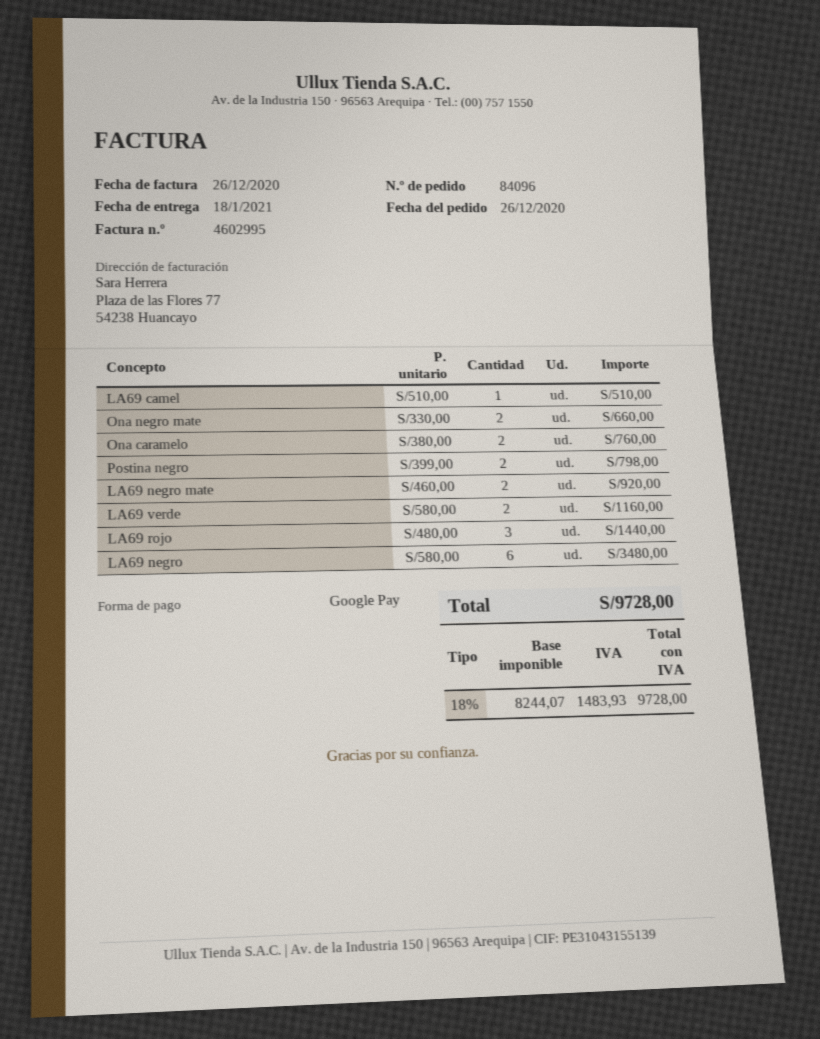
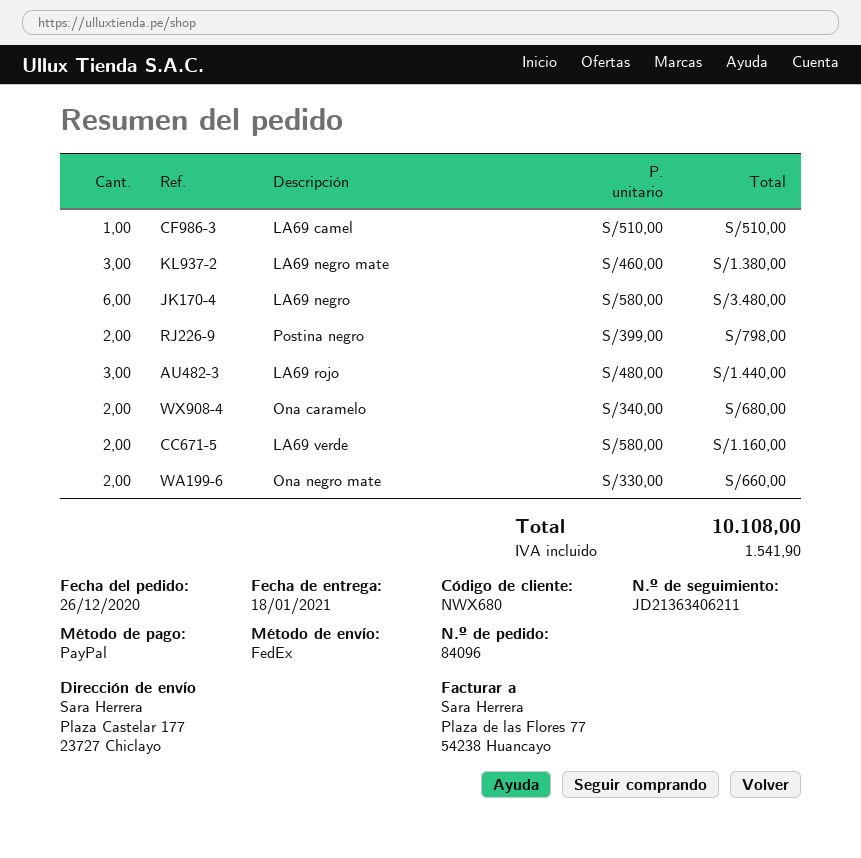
payment method: Google Pay -> PayPal
Ona caramelo: 2 x 380.00 = 760.00 -> 2 x 340.00 = 680.00
LA69 negro mate: 2 x 460.00 = 920.00 -> 3 x 460.00 = 1380.00
tax: 1483.93 -> 1541.90
total: 9728.00 -> 10108.00

